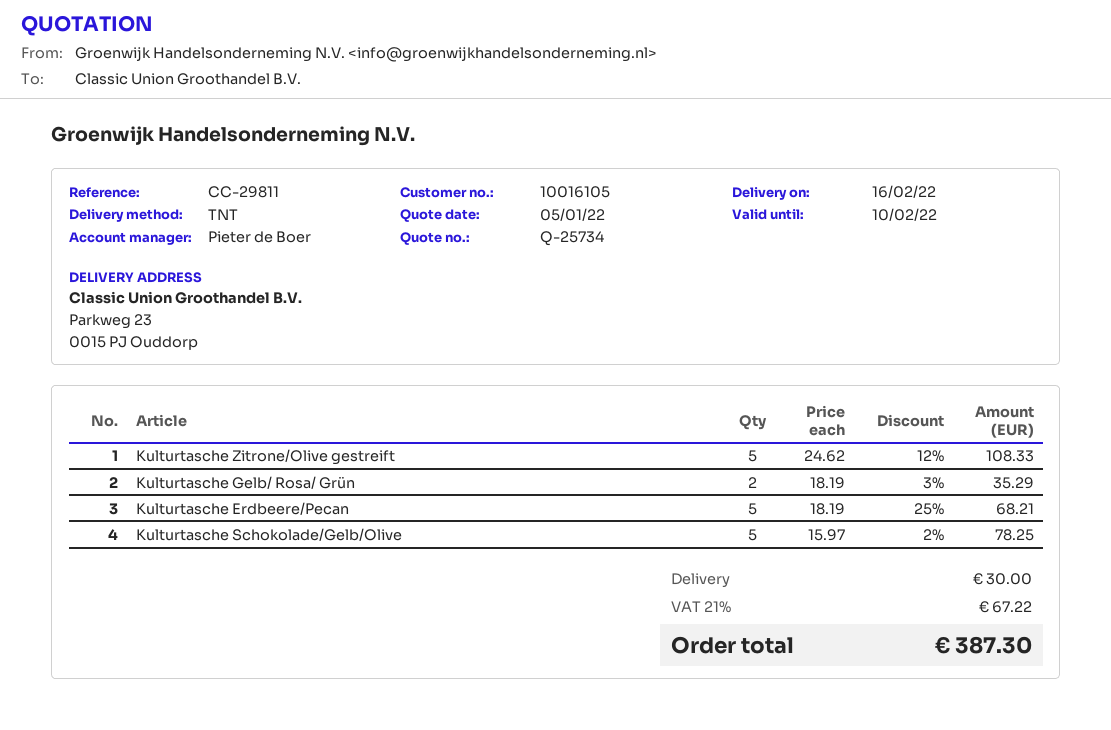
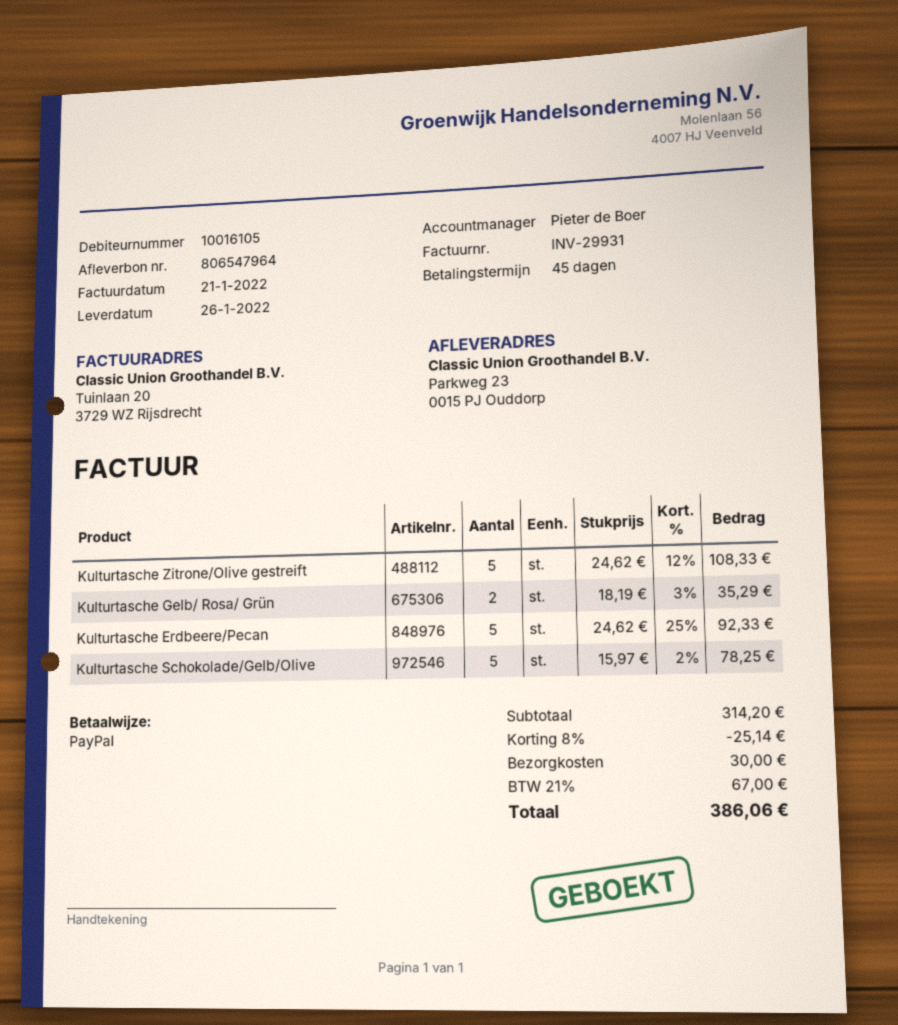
delivery date: 2022-02-16 -> 2022-01-26
Kulturtasche Erdbeere/Pecan: 5 x 18.19 - 25% = 68.21 -> 5 x 24.62 - 25% = 92.33
discount: none -> 8% = 25.14
tax: 21% = 67.22 -> 21% = 67.00
total: 387.30 -> 386.06

